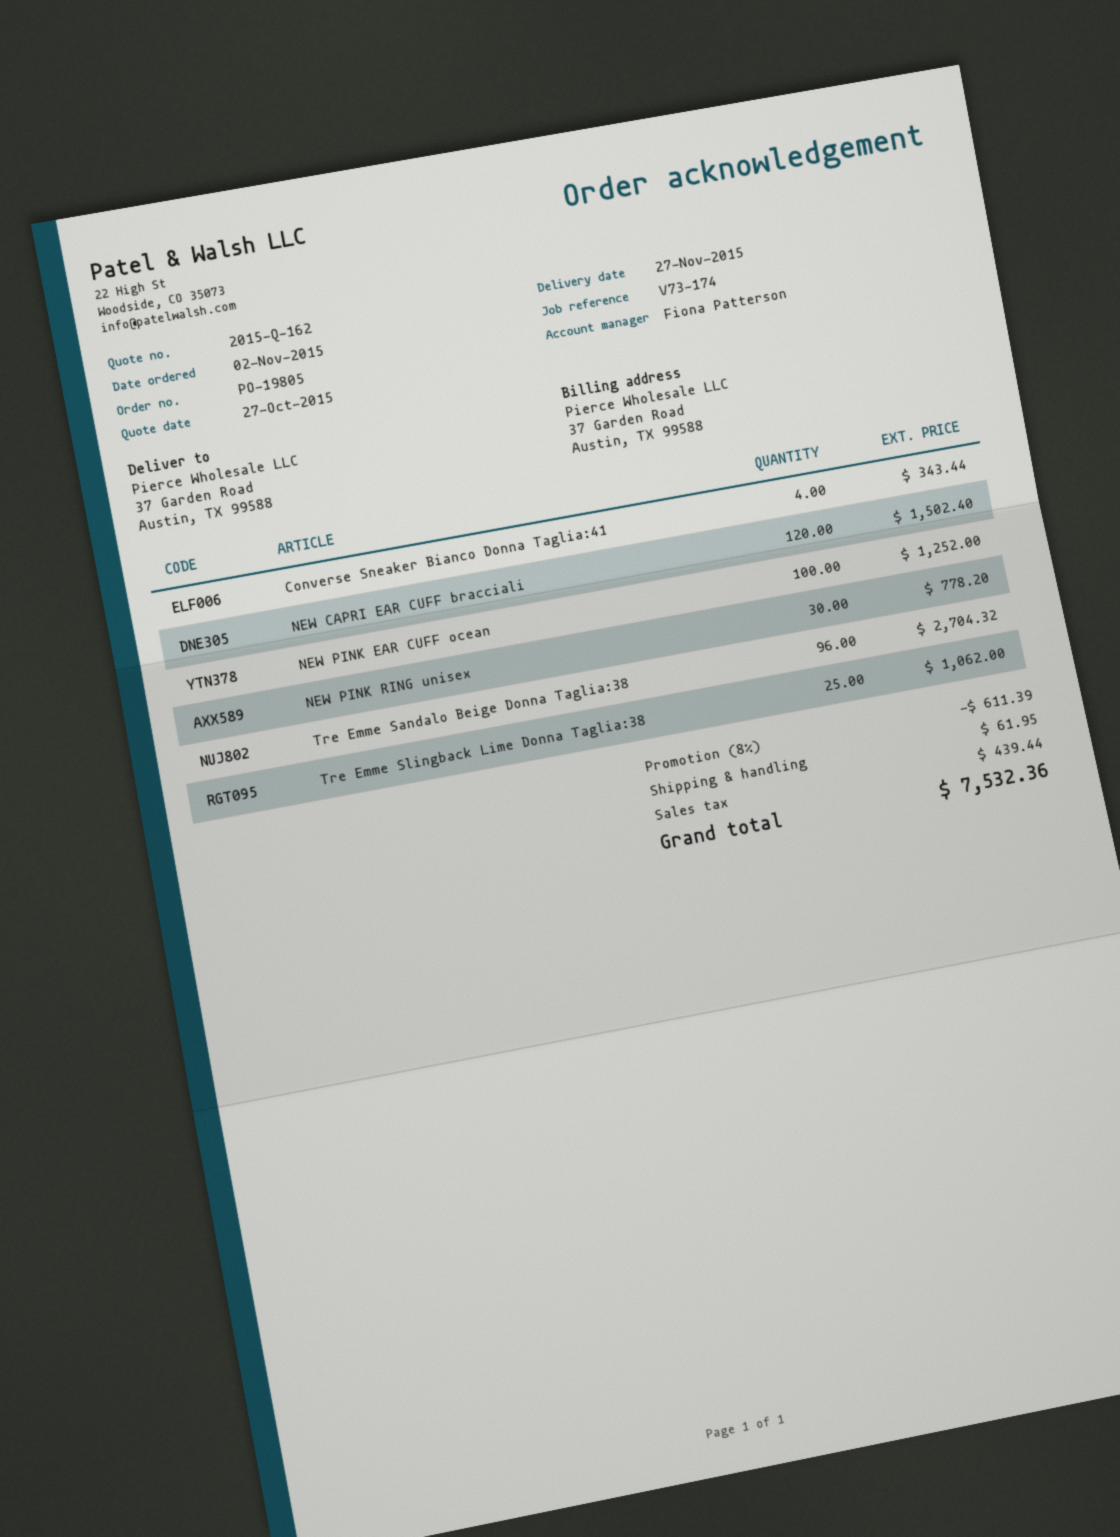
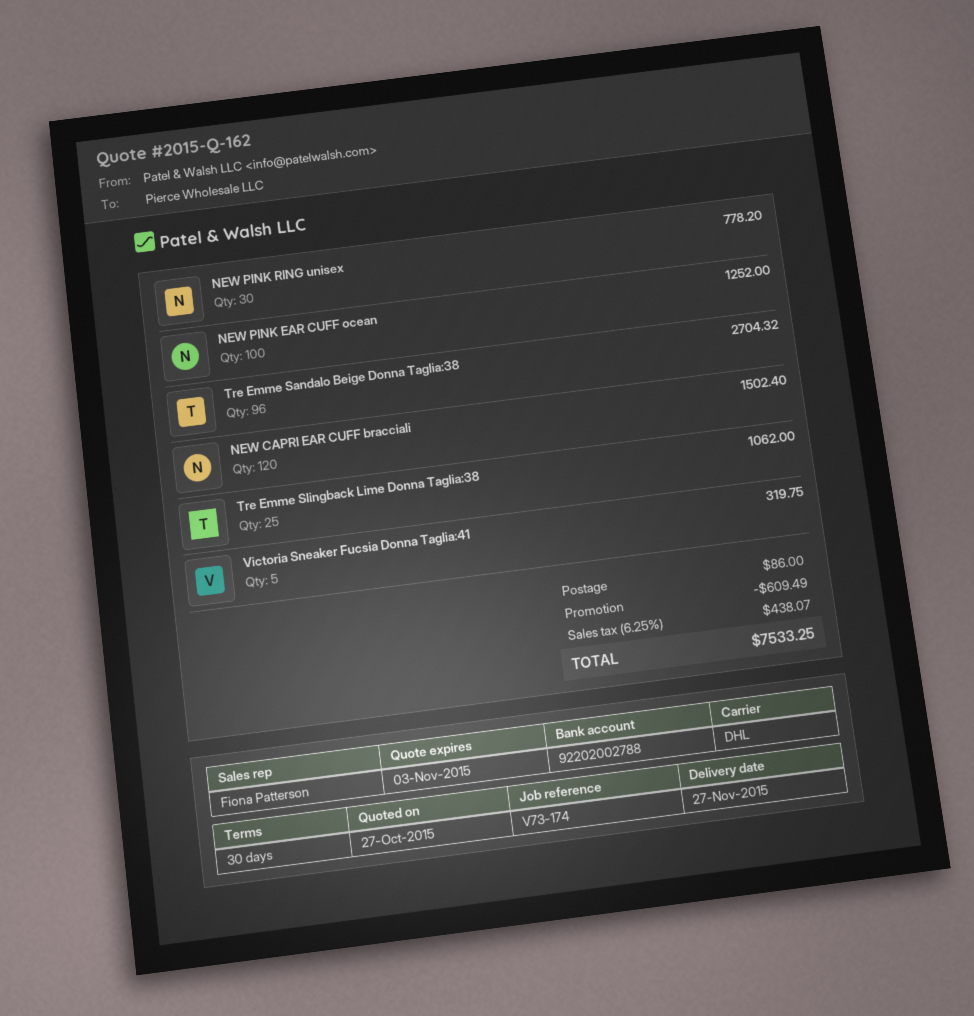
Converse Sneaker Bianco Donna Taglia:41: 4 for 343.44 -> none
Victoria Sneaker Fucsia Donna Taglia:41: none -> 5 for 319.75
discount: 611.39 -> 609.49
shipping: 61.95 -> 86.00
tax: 439.44 -> 438.07
total: 7532.36 -> 7533.25

